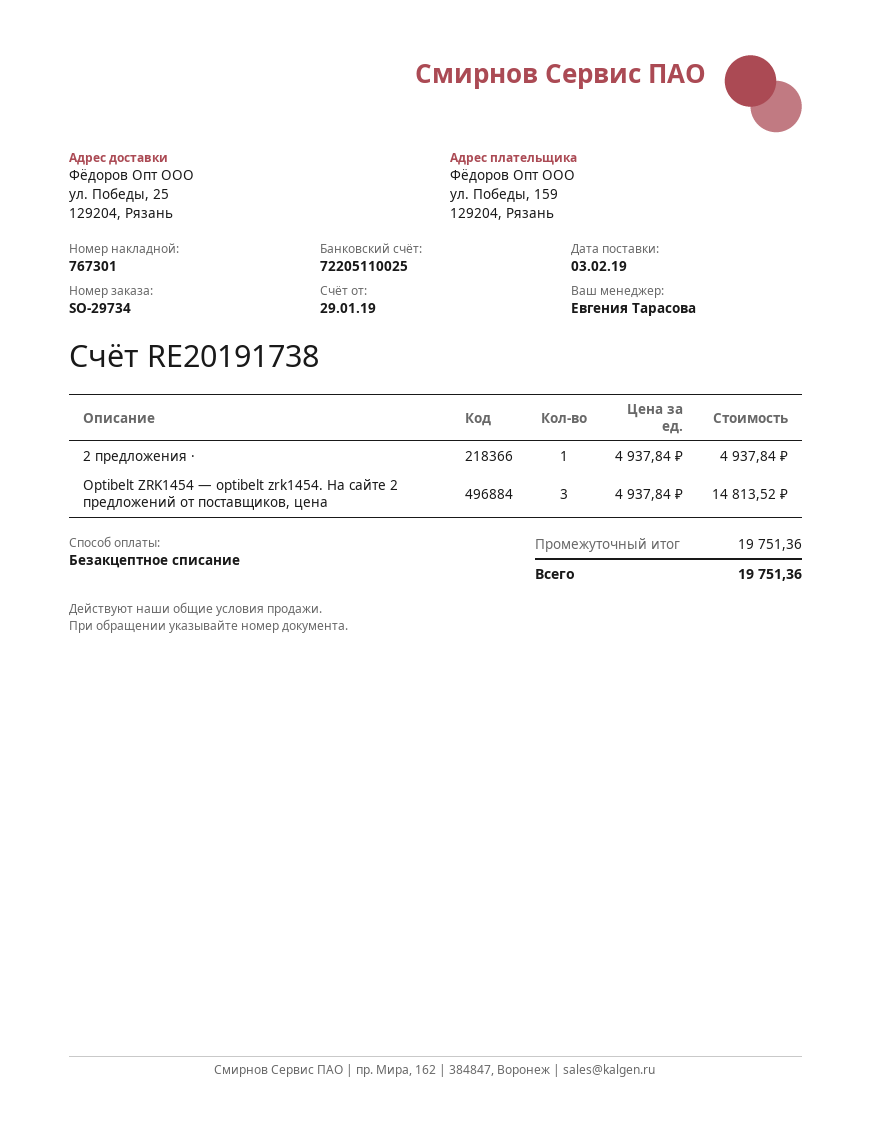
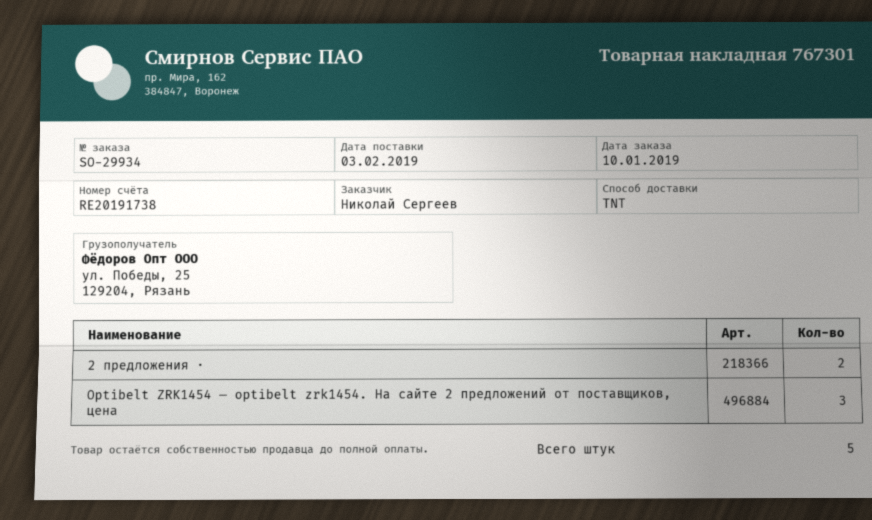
order number: SO-29734 -> SO-29934
2 предложения ·: 1 -> 2

